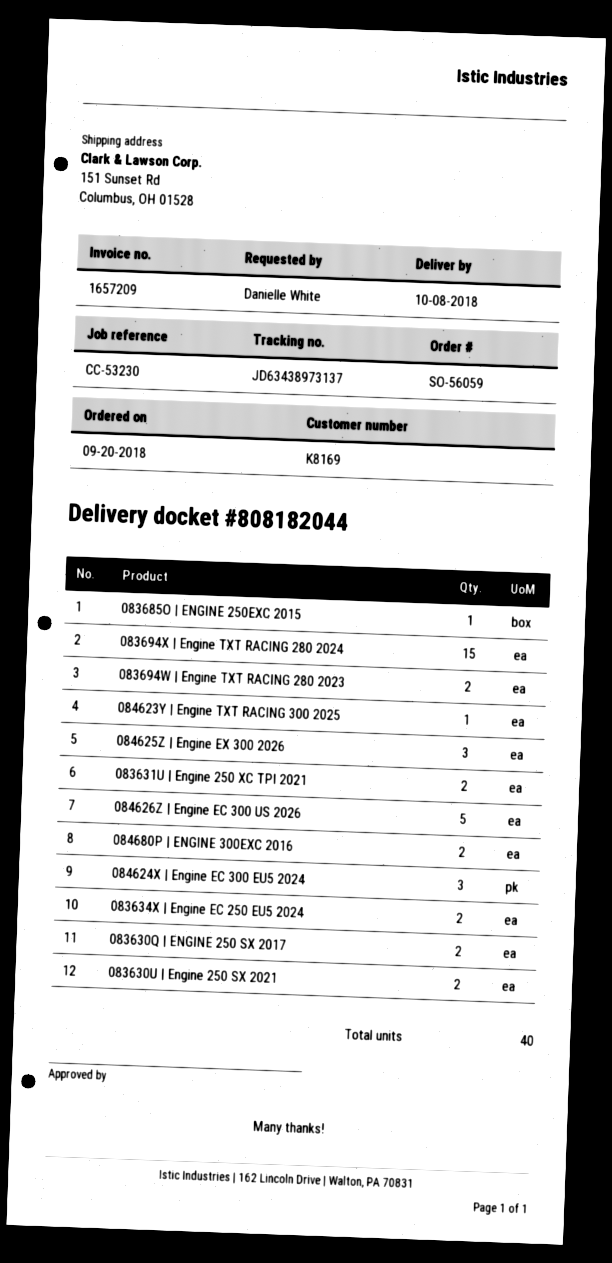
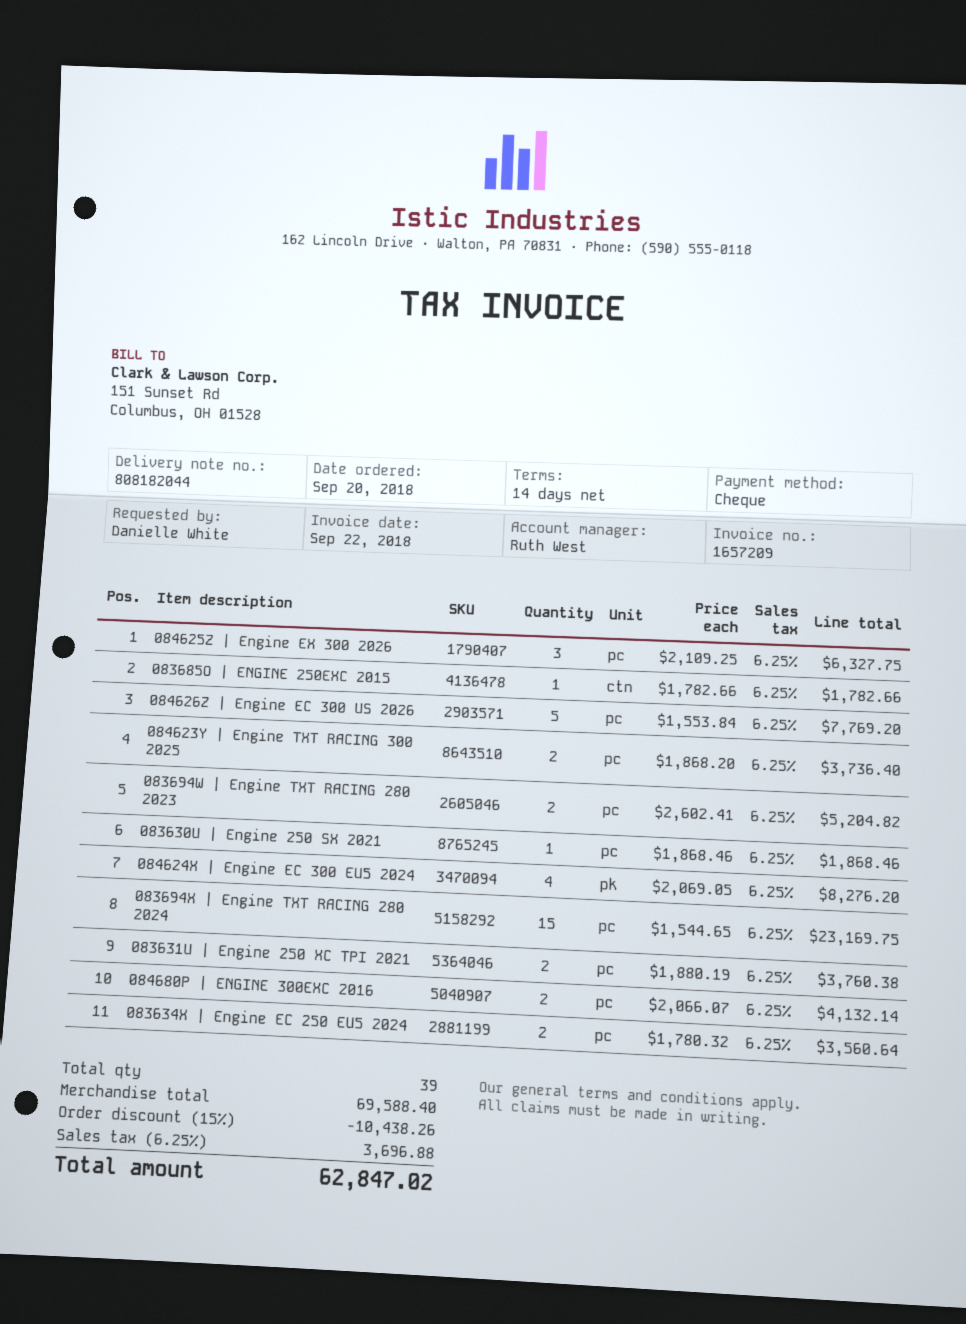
084623Y | Engine TXT RACING 300 2025: 1 -> 2
084624X | Engine EC 300 EU5 2024: 3 -> 4
083630Q | ENGINE 250 SX 2017: 2 -> none
083630U | Engine 250 SX 2021: 2 -> 1
total quantity: 40 -> 39

